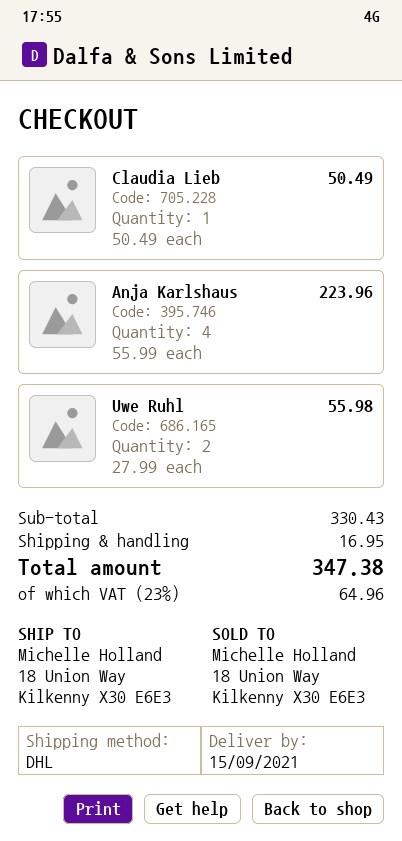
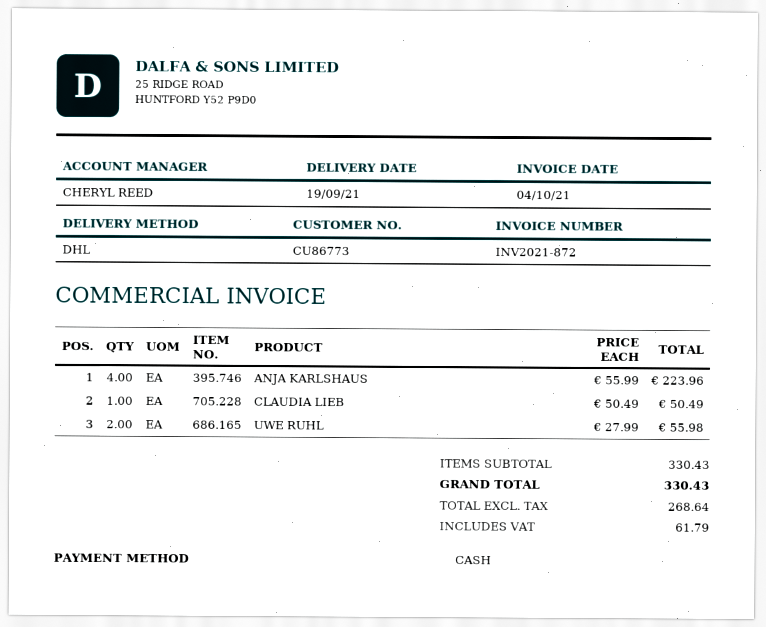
delivery date: 2021-09-15 -> 2021-09-19
shipping: 16.95 -> none
tax: 64.96 -> 61.79
total: 347.38 -> 330.43

